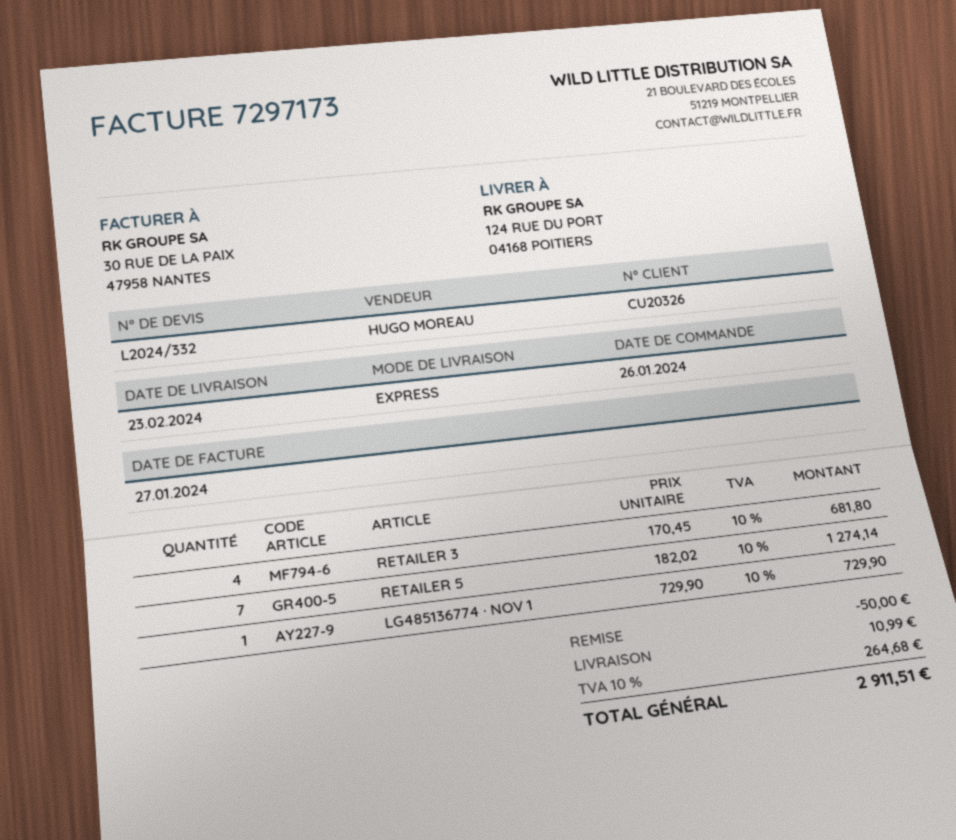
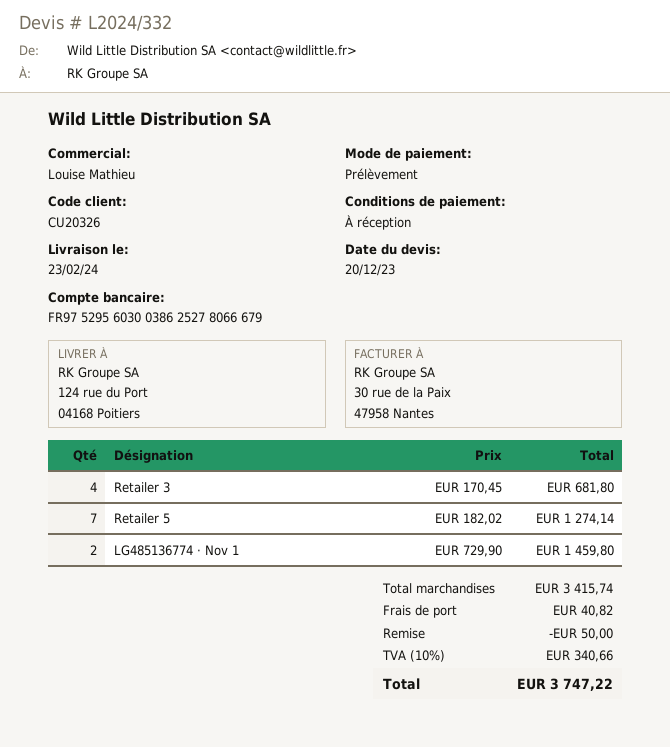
sales rep: HUGO MOREAU -> Louise Mathieu
LG485136774 · NOV 1: 1 x 729.90 = 729.90 -> 2 x 729.90 = 1459.80
shipping: 10.99 -> 40.82
tax: 10% = 264.68 -> 10% = 340.66
total: 2911.51 -> 3747.22

